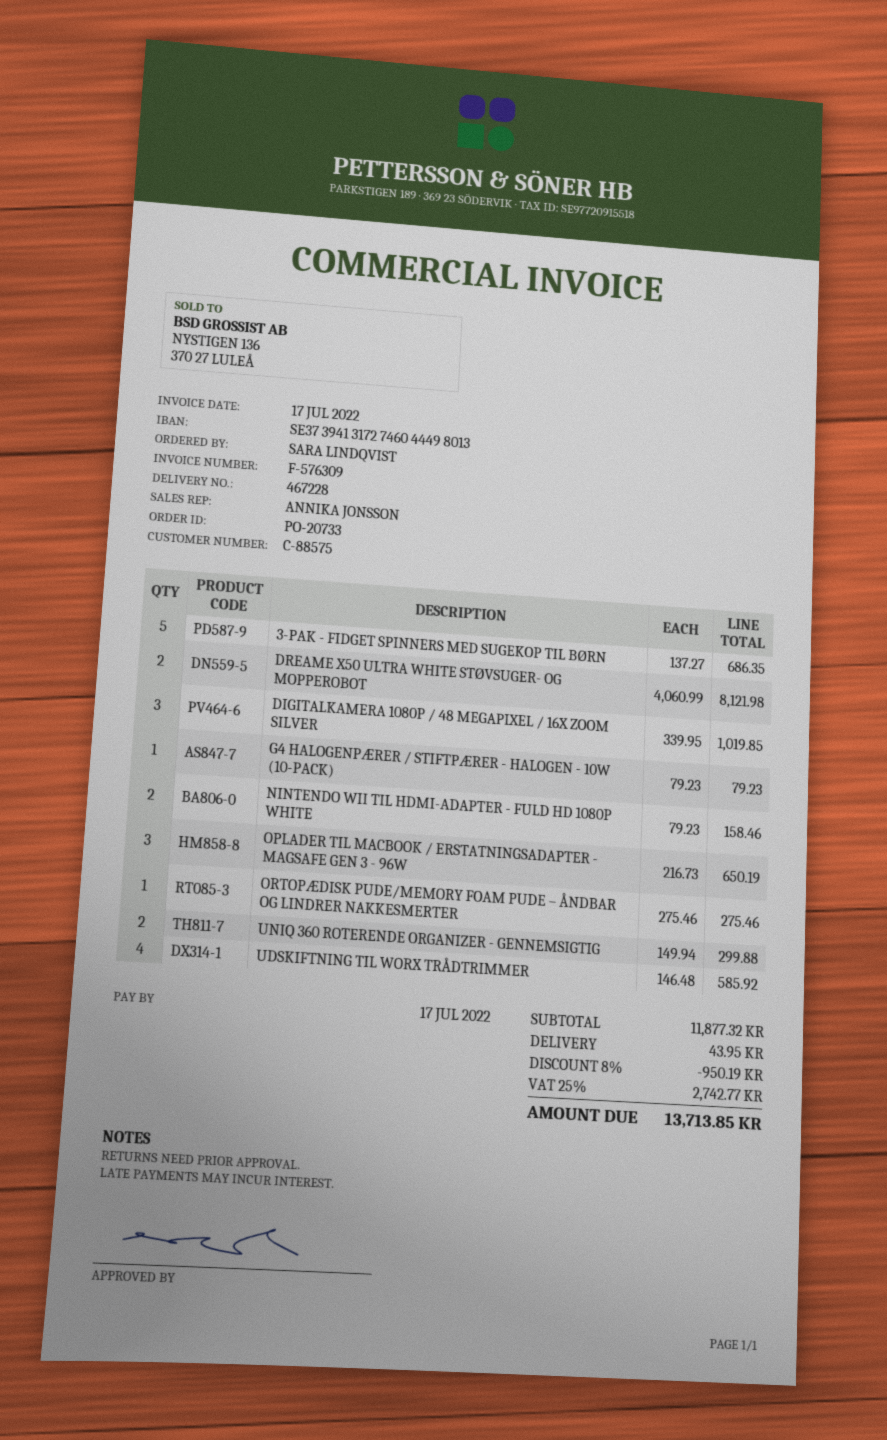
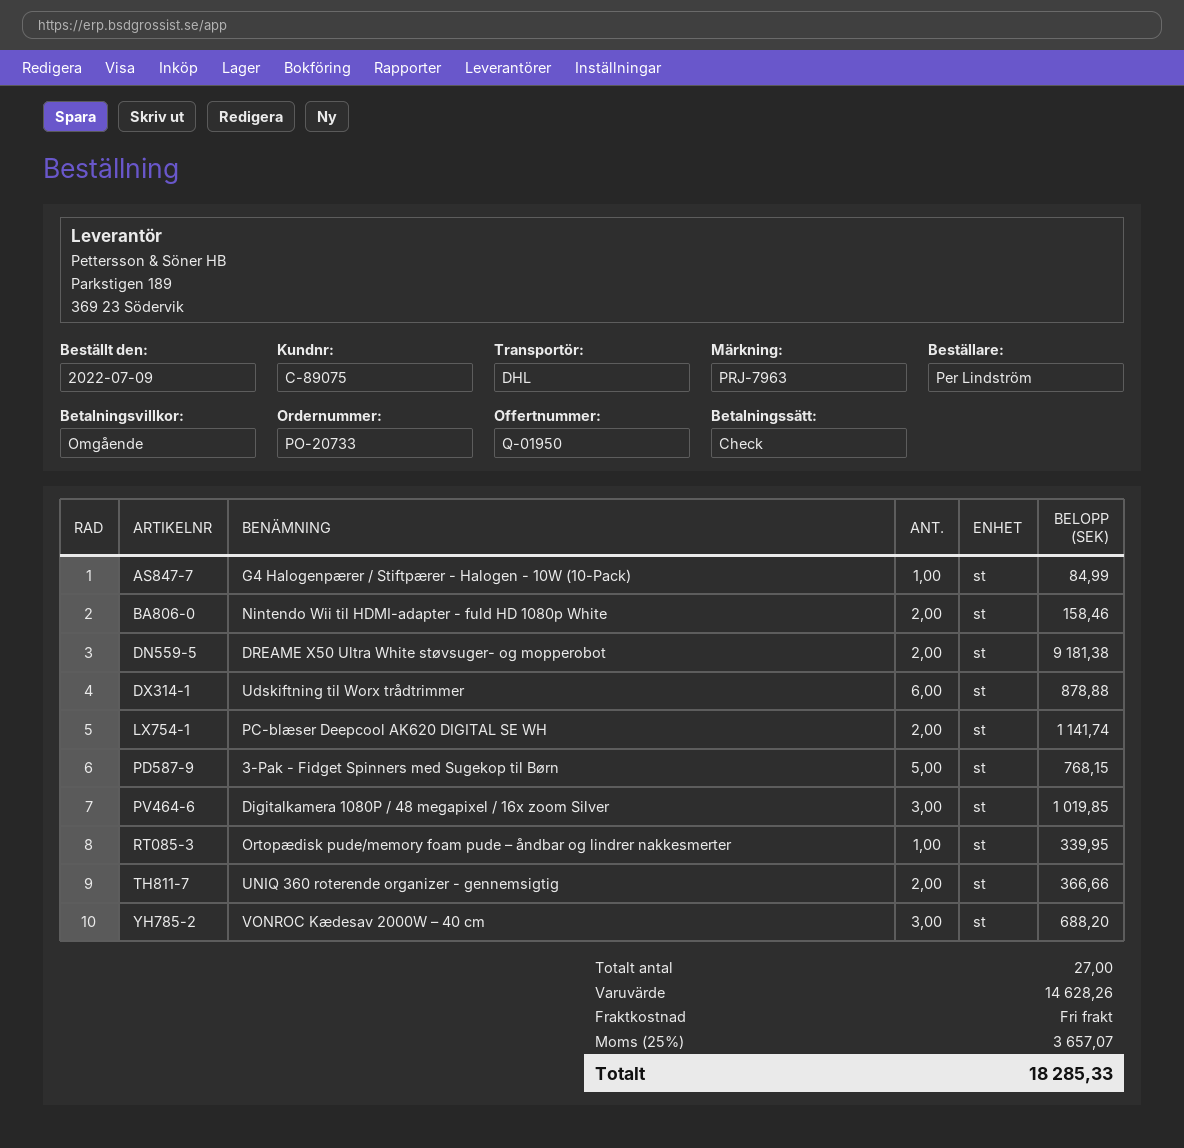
customer number: C-88575 -> C-89075
ordered by: SARA LINDQVIST -> Per Lindström
3-PAK - FIDGET SPINNERS MED SUGEKOP TIL BØRN: 5 for 686.35 -> 5 for 768.15
DREAME X50 ULTRA WHITE STØVSUGER- OG MOPPEROBOT: 2 for 8121.98 -> 2 for 9181.38
G4 HALOGENPÆRER / STIFTPÆRER - HALOGEN - 10W (10-PACK): 1 for 79.23 -> 1 for 84.99
OPLADER TIL MACBOOK / ERSTATNINGSADAPTER - MAGSAFE GEN 3 - 96W: 3 for 650.19 -> none
ORTOPÆDISK PUDE/MEMORY FOAM PUDE – ÅNDBAR OG LINDRER NAKKESMERTER: 1 for 275.46 -> 1 for 339.95
UNIQ 360 ROTERENDE ORGANIZER - GENNEMSIGTIG: 2 for 299.88 -> 2 for 366.66
UDSKIFTNING TIL WORX TRÅDTRIMMER: 4 for 585.92 -> 6 for 878.88
PC-blæser Deepcool AK620 DIGITAL SE WH: none -> 2 for 1141.74
VONROC Kædesav 2000W – 40 cm: none -> 3 for 688.20
subtotal: 11877.32 -> 14628.26
discount: 8% = 950.19 -> none
shipping: 43.95 -> 0.00
tax: 25% = 2742.77 -> 25% = 3657.07
total: 13713.85 -> 18285.33

